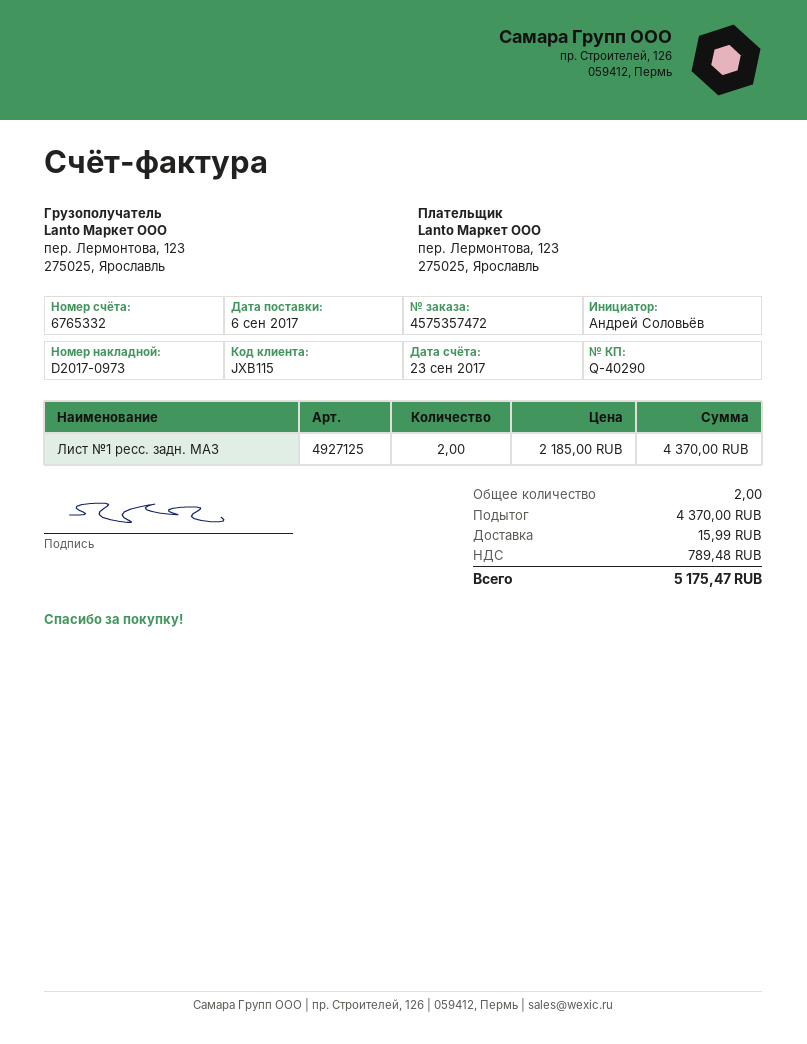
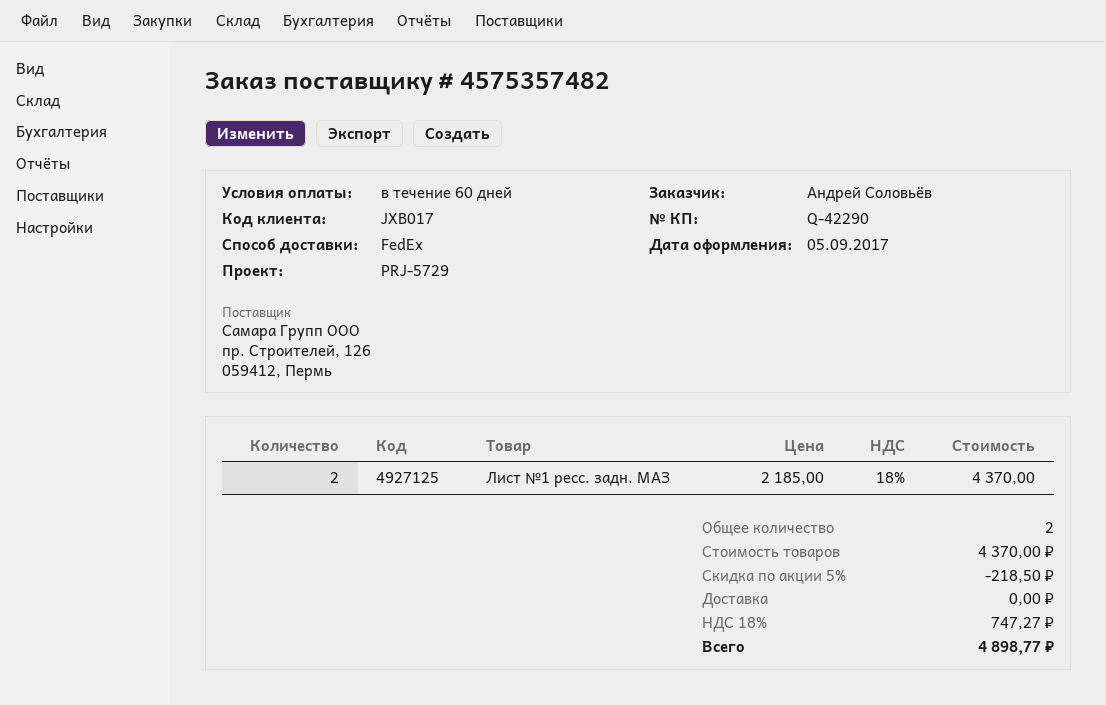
quote number: Q-40290 -> Q-42290
order number: 4575357472 -> 4575357482
customer number: JXB115 -> JXB017
discount: none -> 5% = 218.50
shipping: 15.99 -> 0.00
tax: 789.48 -> 747.27
total: 5175.47 -> 4898.77

